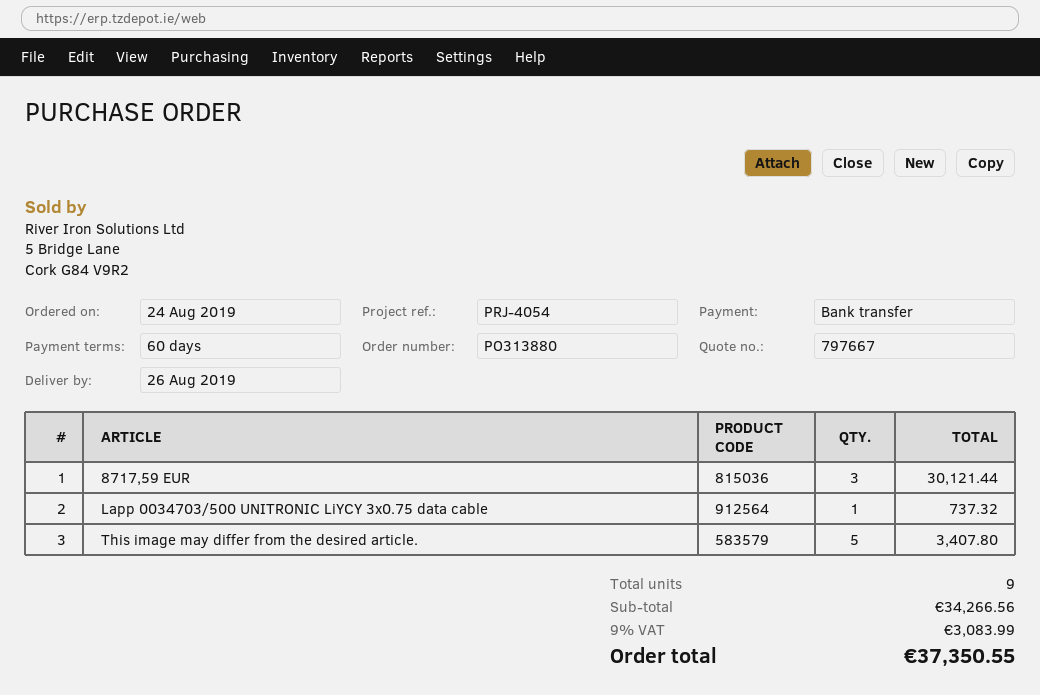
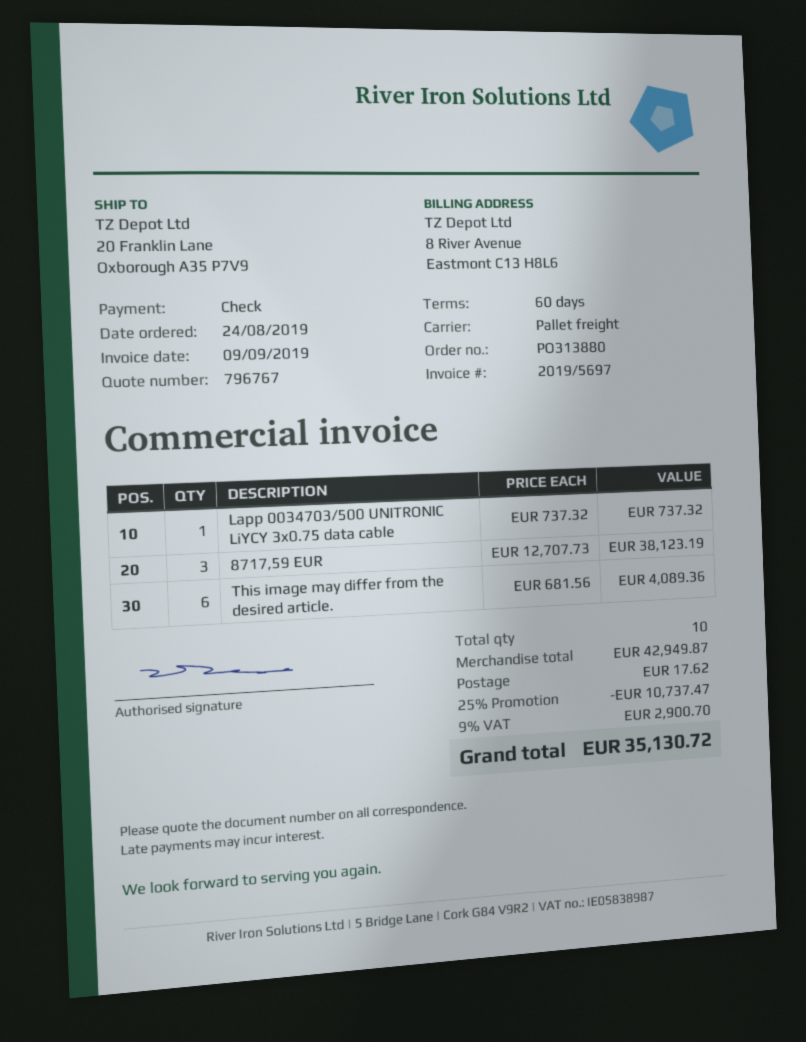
quote number: 797667 -> 796767
payment method: bank transfer -> cheque
8717,59 EUR: 3 for 30121.44 -> 3 for 38123.19
This image may differ from the desired article.: 5 for 3407.80 -> 6 for 4089.36
total quantity: 9 -> 10
subtotal: 34266.56 -> 42949.87
discount: none -> 25% = 10737.47
shipping: none -> 17.62
tax: 9% = 3083.99 -> 9% = 2900.70
total: 37350.55 -> 35130.72

